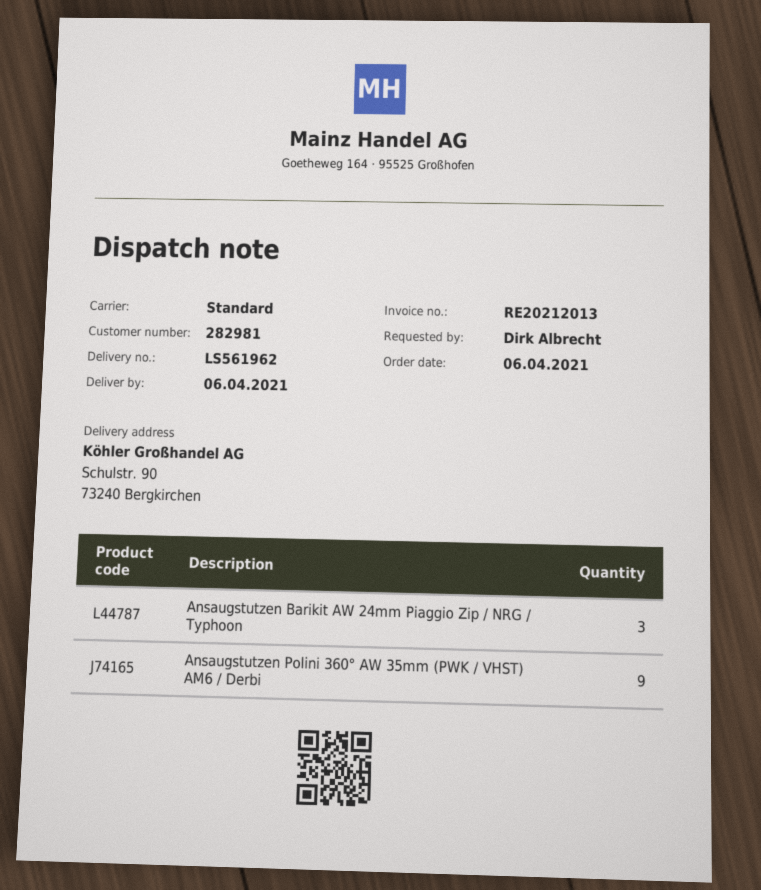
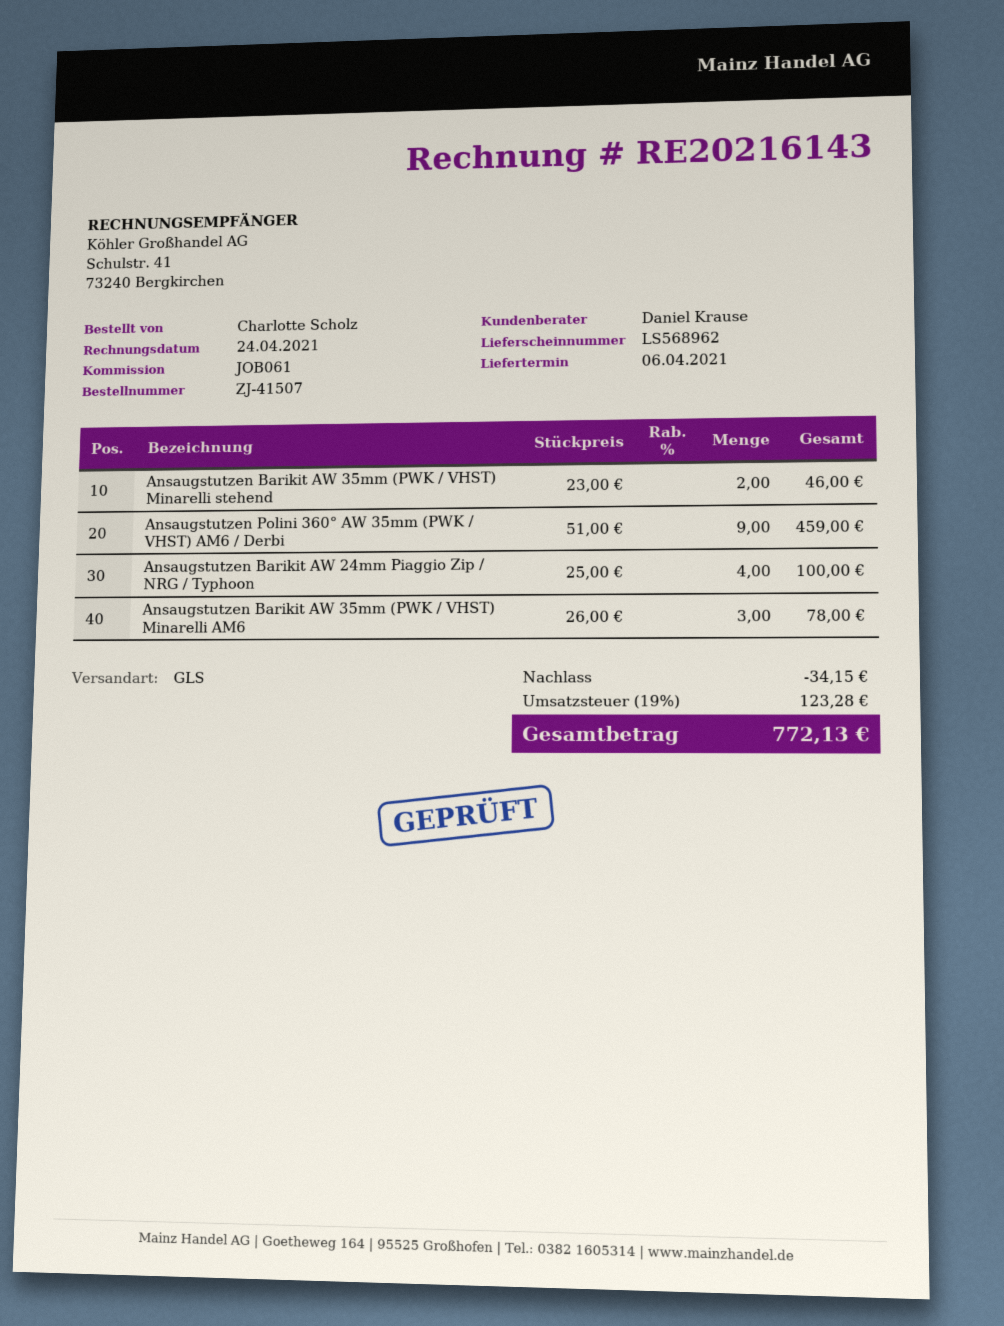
delivery note number: LS561962 -> LS568962
invoice number: RE20212013 -> RE20216143
ordered by: Dirk Albrecht -> Charlotte Scholz
shipping method: standard -> GLS
Ansaugstutzen Barikit AW 24mm Piaggio Zip / NRG / Typhoon: 3 -> 4
Ansaugstutzen Barikit AW 35mm (PWK / VHST) Minarelli stehend: none -> 2
Ansaugstutzen Barikit AW 35mm (PWK / VHST) Minarelli AM6: none -> 3

